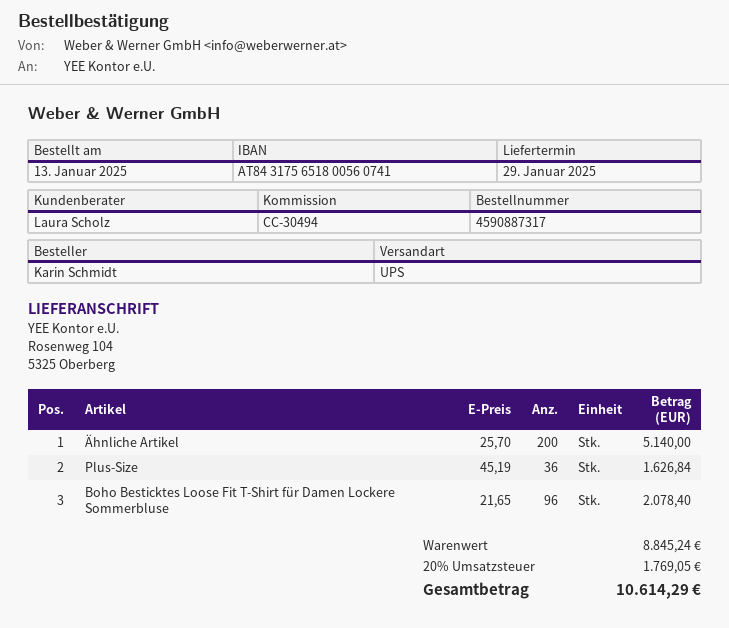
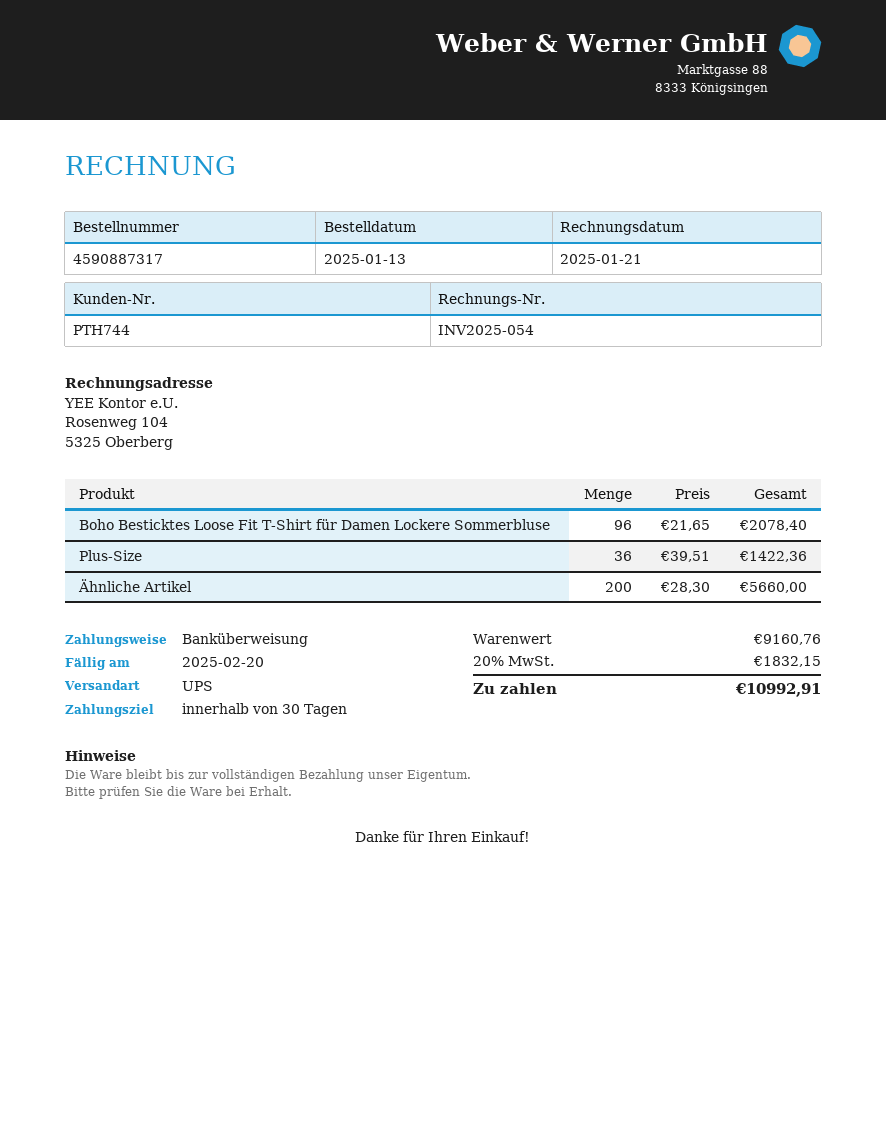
Ähnliche Artikel: 200 x 25.70 = 5140.00 -> 200 x 28.30 = 5660.00
Plus-Size: 36 x 45.19 = 1626.84 -> 36 x 39.51 = 1422.36
subtotal: 8845.24 -> 9160.76
tax: 20% = 1769.05 -> 20% = 1832.15
total: 10614.29 -> 10992.91

